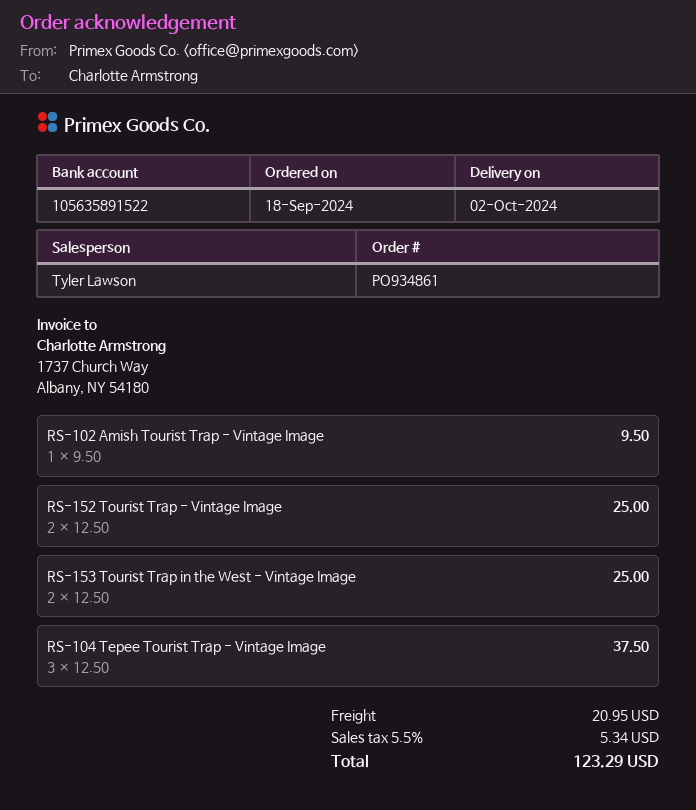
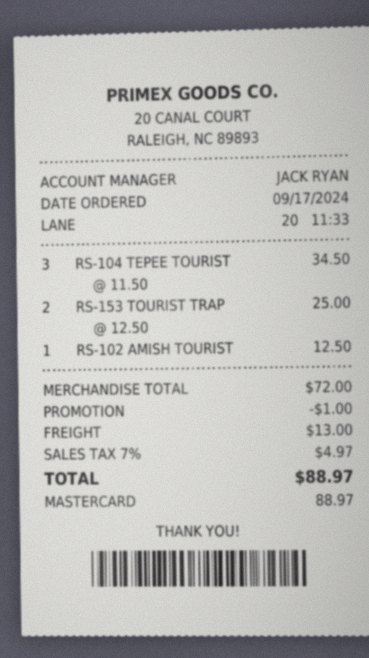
order date: 2024-09-18 -> 2024-09-17
sales rep: Tyler Lawson -> JACK RYAN
RS-102 Amish Tourist Trap - Vintage Image: 1 x 9.50 = 9.50 -> 1 x 12.50 = 12.50
RS-152 Tourist Trap - Vintage Image: 2 x 12.50 = 25.00 -> none
RS-104 Tepee Tourist Trap - Vintage Image: 3 x 12.50 = 37.50 -> 3 x 11.50 = 34.50
discount: none -> 1.00
shipping: 20.95 -> 13.00
tax: 5.5% = 5.34 -> 7% = 4.97
total: 123.29 -> 88.97

